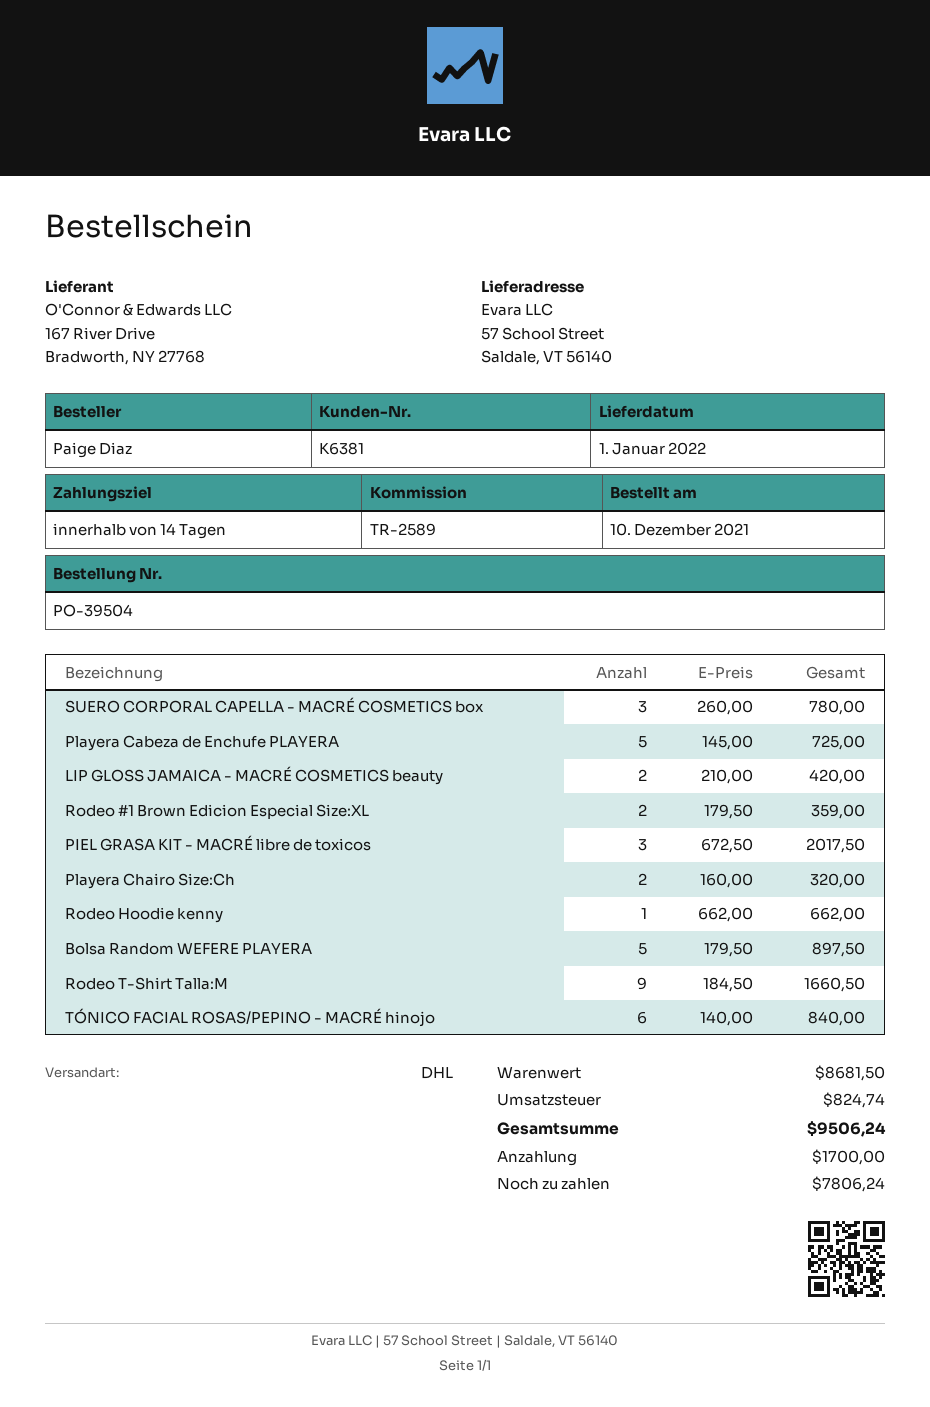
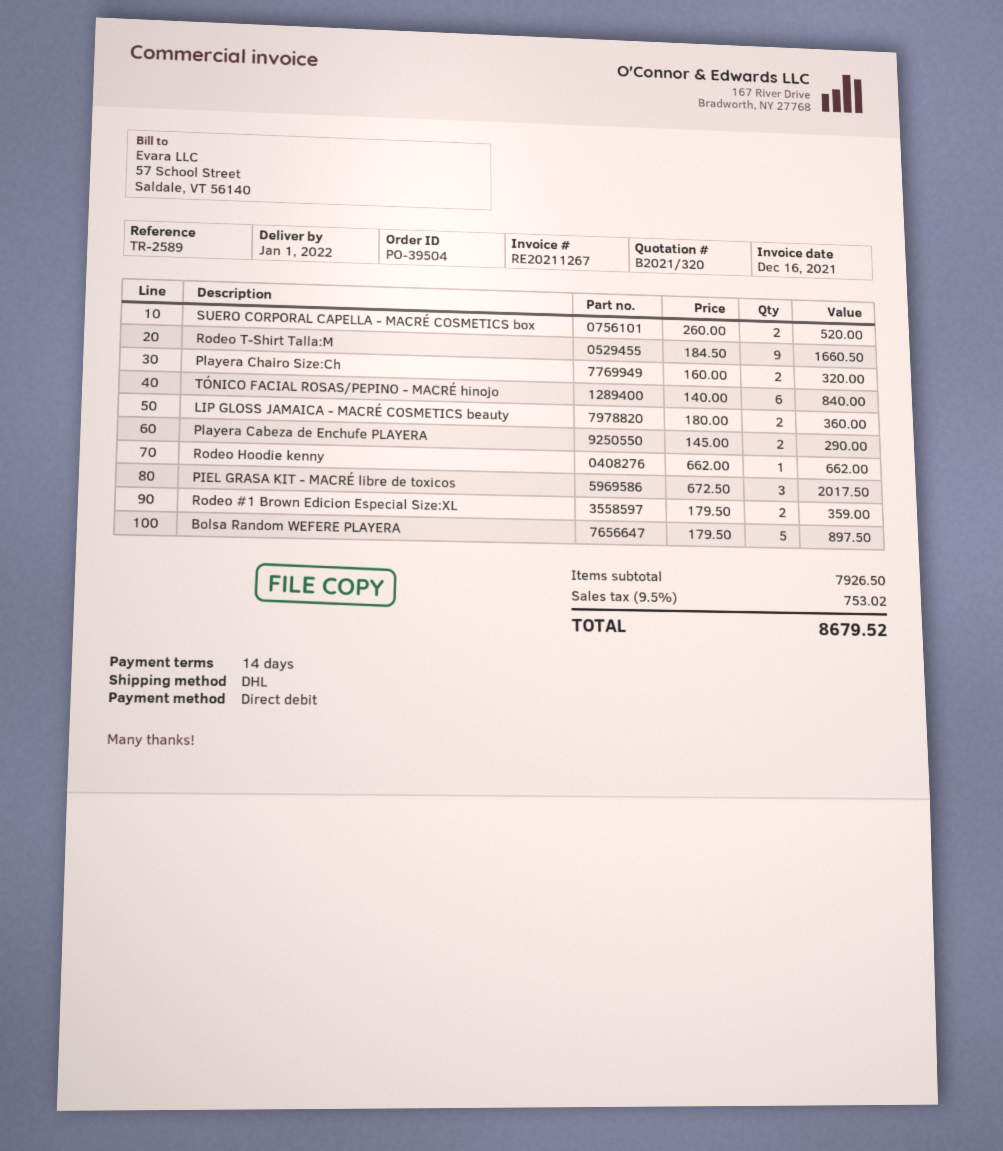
SUERO CORPORAL CAPELLA - MACRÉ COSMETICS box: 3 x 260.00 = 780.00 -> 2 x 260.00 = 520.00
Playera Cabeza de Enchufe PLAYERA: 5 x 145.00 = 725.00 -> 2 x 145.00 = 290.00
LIP GLOSS JAMAICA - MACRÉ COSMETICS beauty: 2 x 210.00 = 420.00 -> 2 x 180.00 = 360.00
subtotal: 8681.50 -> 7926.50
tax: 824.74 -> 753.02
total: 9506.24 -> 8679.52

